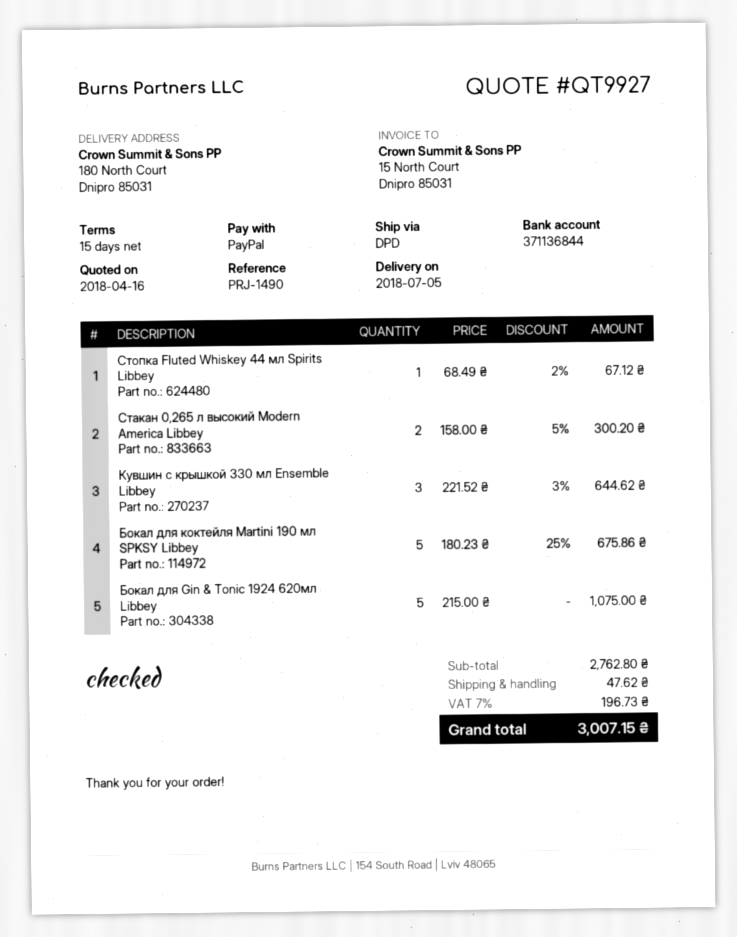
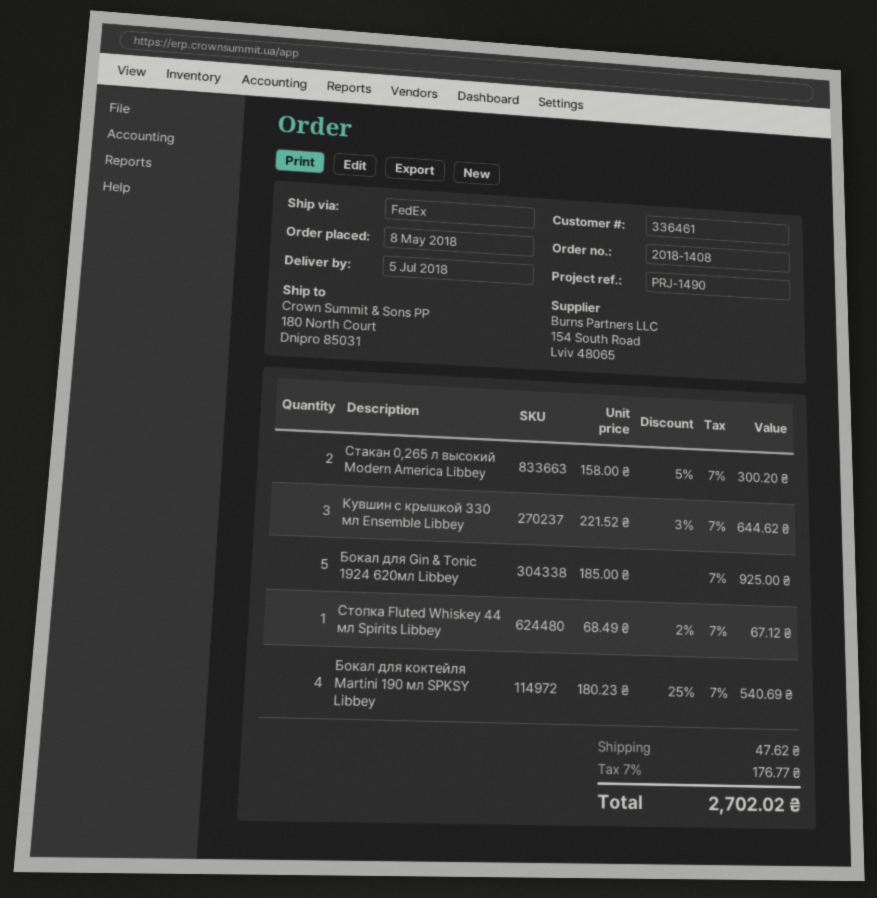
shipping method: DPD -> FedEx
Бокал для коктейля Martini 190 мл SPKSY Libbey: 5 x 180.23 - 25% = 675.86 -> 4 x 180.23 - 25% = 540.69
Бокал для Gin & Tonic 1924 620мл Libbey: 5 x 215.00 = 1075.00 -> 5 x 185.00 = 925.00
tax: 7% = 196.73 -> 7% = 176.77
total: 3007.15 -> 2702.02

